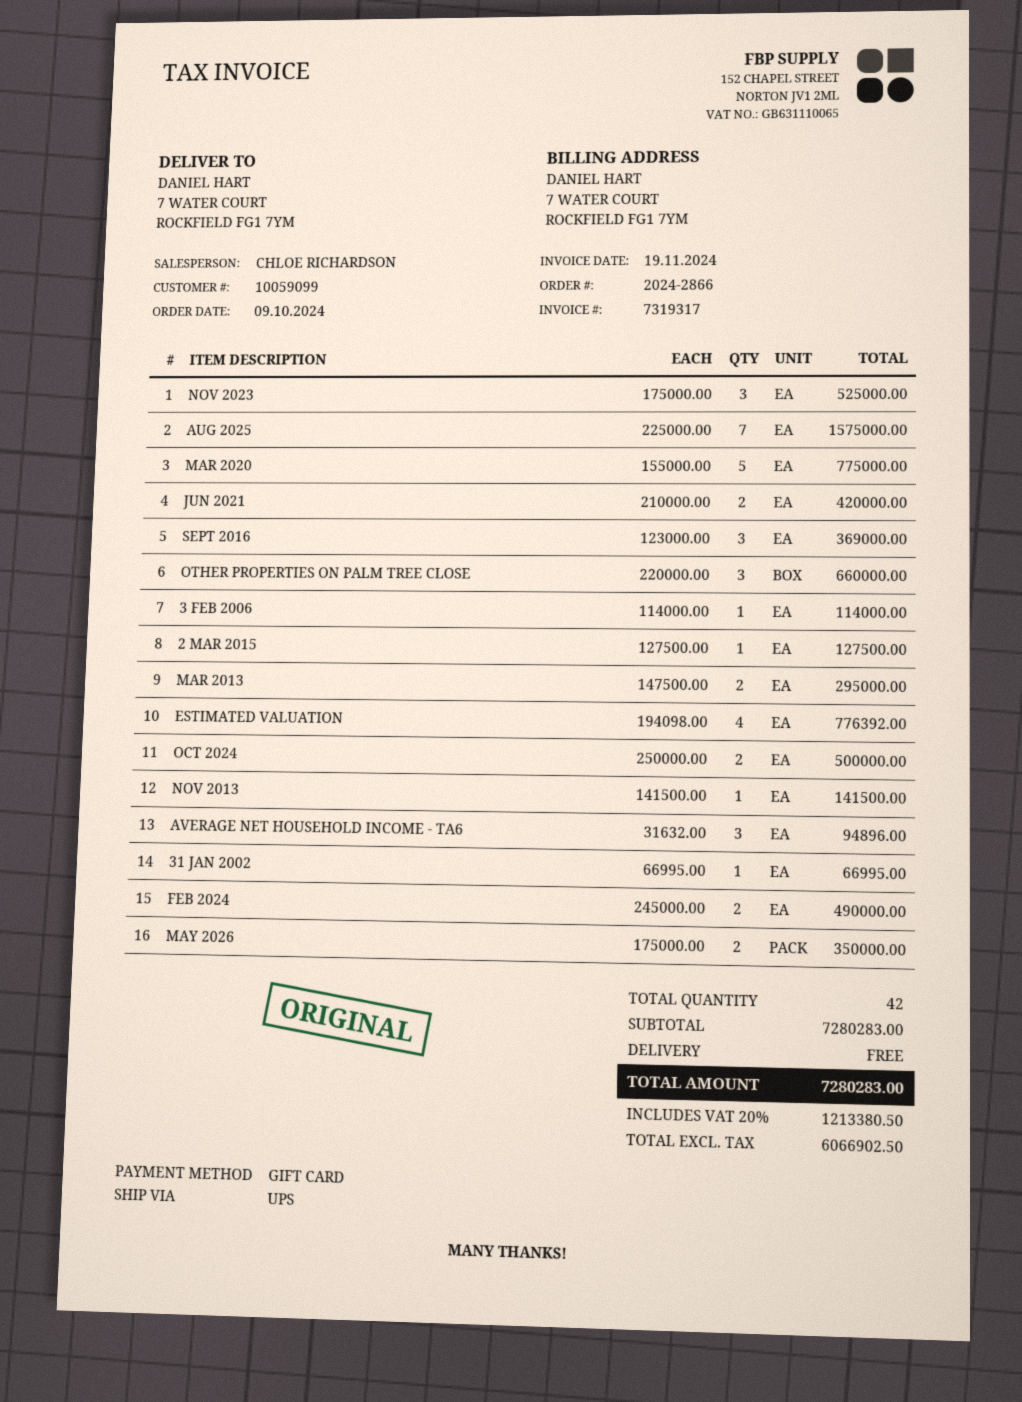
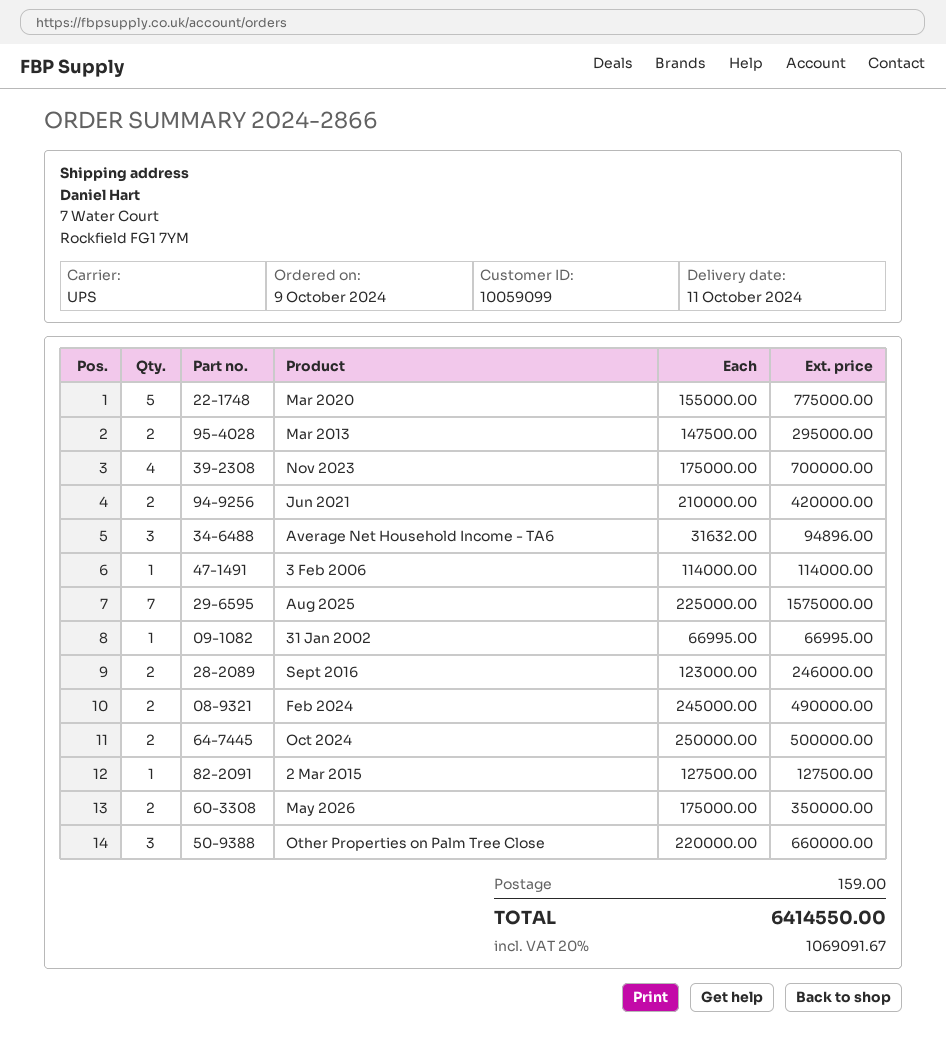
NOV 2023: 3 x 175000.00 = 525000.00 -> 4 x 175000.00 = 700000.00
SEPT 2016: 3 x 123000.00 = 369000.00 -> 2 x 123000.00 = 246000.00
ESTIMATED VALUATION: 4 x 194098.00 = 776392.00 -> none
NOV 2013: 1 x 141500.00 = 141500.00 -> none
shipping: 0.00 -> 159.00
tax: 20% = 1213380.50 -> 20% = 1069091.67
total: 7280283.00 -> 6414550.00

